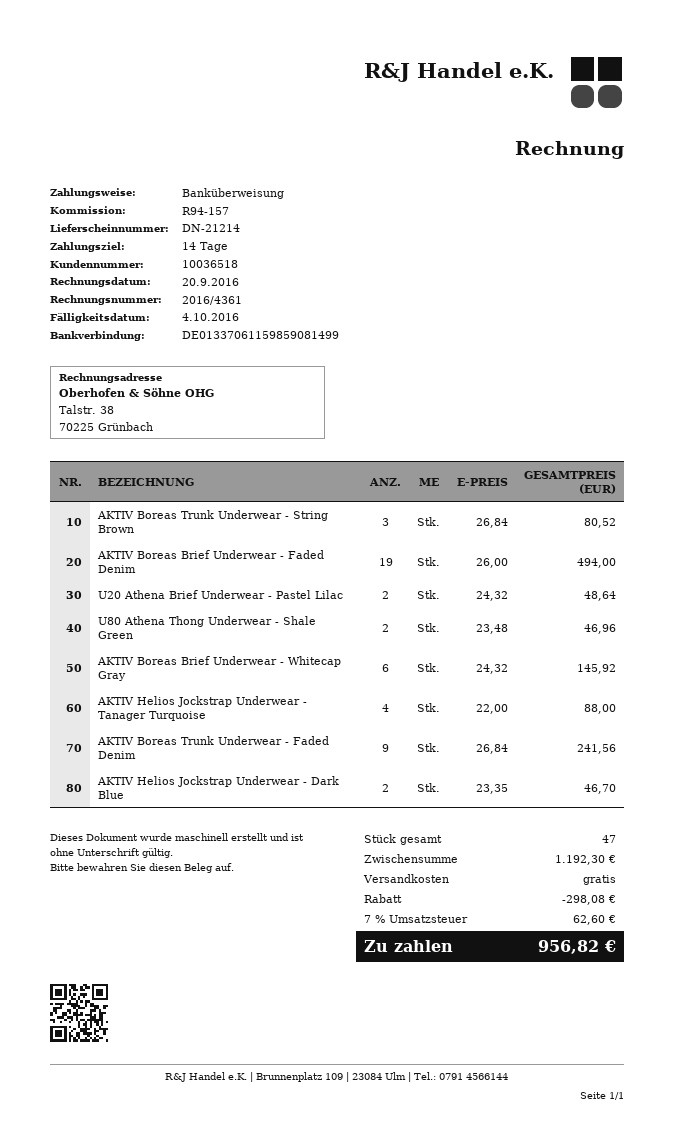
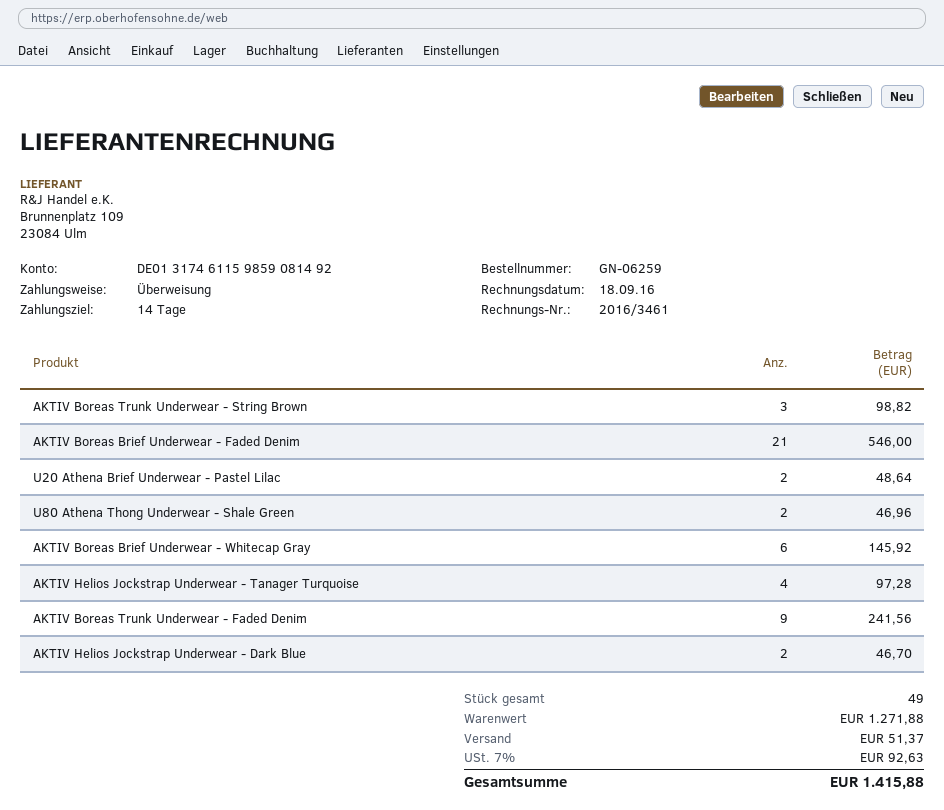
invoice number: 2016/4361 -> 2016/3461
invoice date: 2016-09-20 -> 2016-09-18
bank account: DE01337061159859081499 -> DE01317461159859081492
AKTIV Boreas Trunk Underwear - String Brown: 3 for 80.52 -> 3 for 98.82
AKTIV Boreas Brief Underwear - Faded Denim: 19 for 494.00 -> 21 for 546.00
AKTIV Helios Jockstrap Underwear - Tanager Turquoise: 4 for 88.00 -> 4 for 97.28
total quantity: 47 -> 49
subtotal: 1192.30 -> 1271.88
discount: 298.08 -> none
shipping: 0.00 -> 51.37
tax: 7% = 62.60 -> 7% = 92.63
total: 956.82 -> 1415.88

